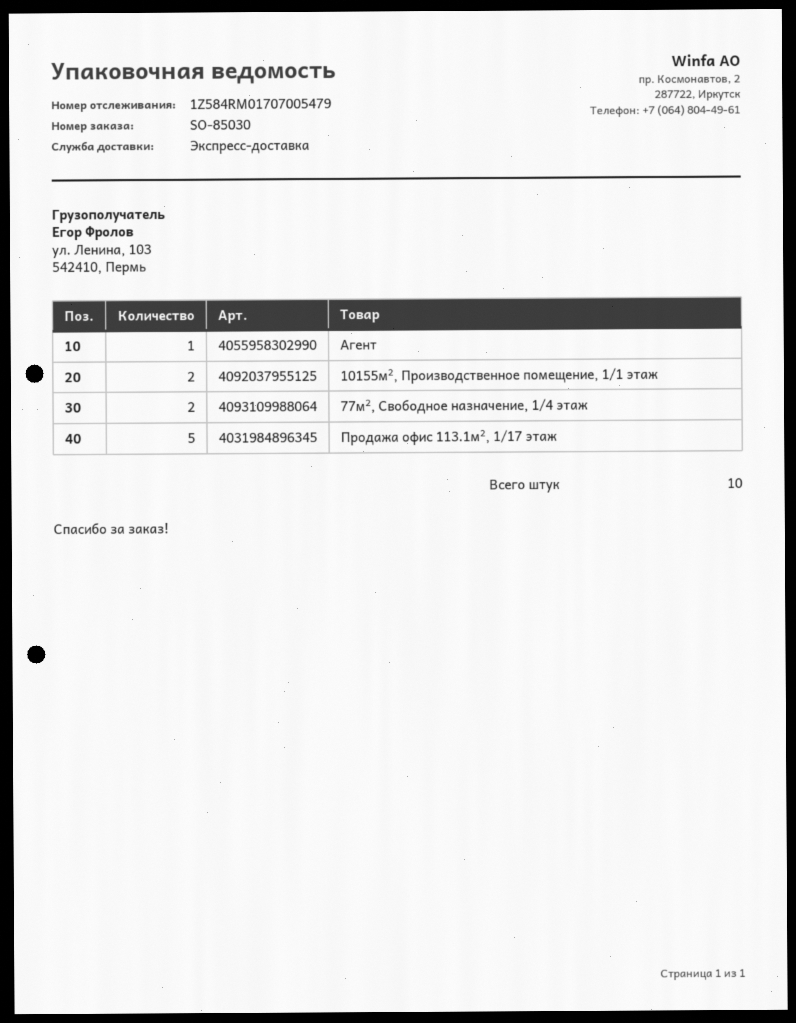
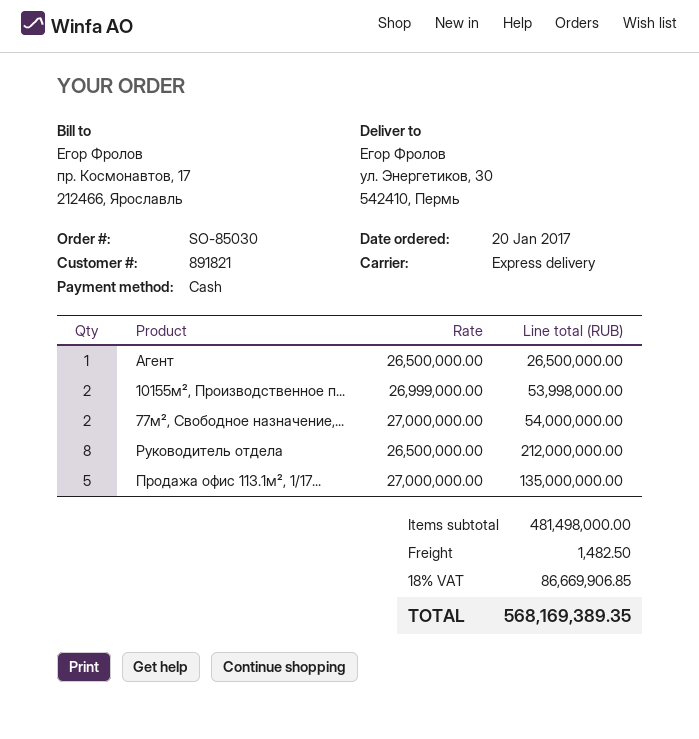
ship to: ул. Ленина, 103, 542410, Пермь -> ул. Энергетиков, 30, 542410, Пермь
Руководитель отдела: none -> 8

